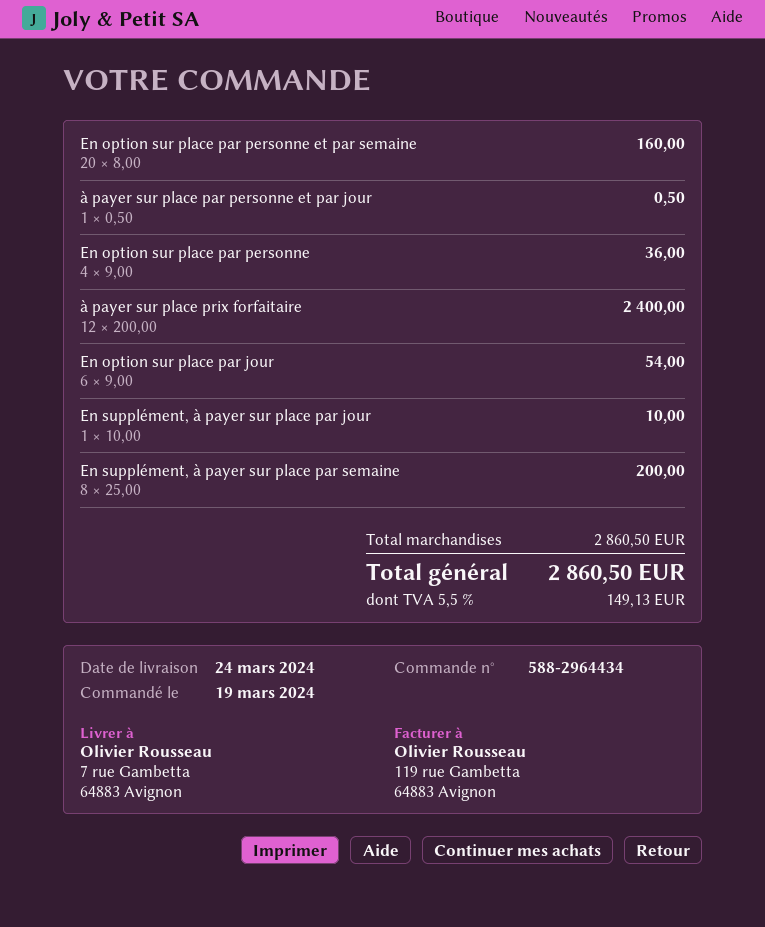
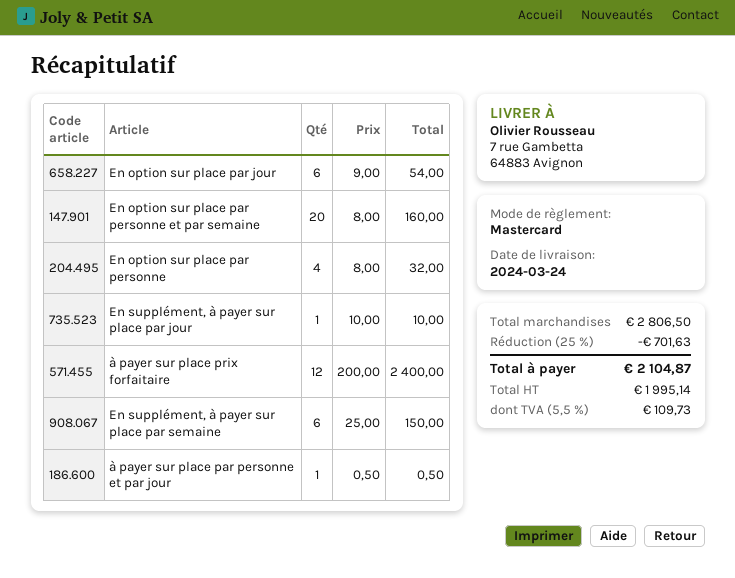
En option sur place par personne: 4 x 9.00 = 36.00 -> 4 x 8.00 = 32.00
En supplément, à payer sur place par semaine: 8 x 25.00 = 200.00 -> 6 x 25.00 = 150.00
subtotal: 2860.50 -> 2806.50
discount: none -> 25% = 701.63
tax: 5.5% = 149.13 -> 5.5% = 109.73
total: 2860.50 -> 2104.87

